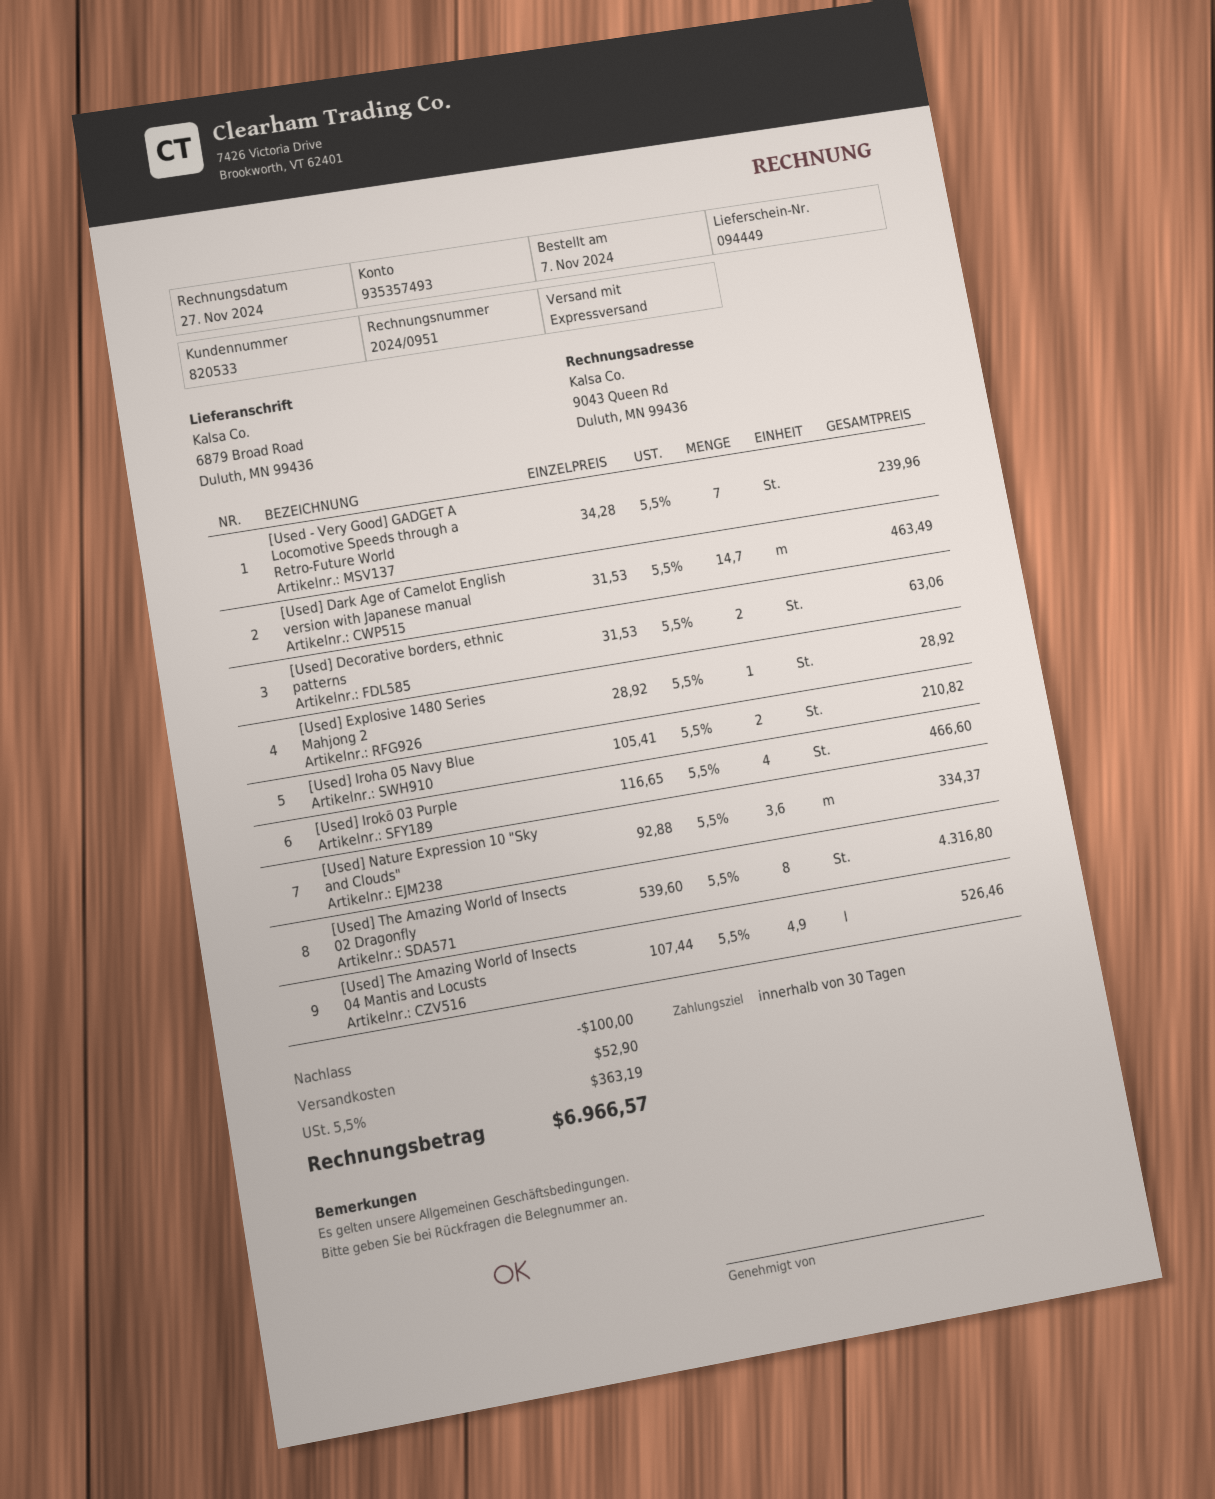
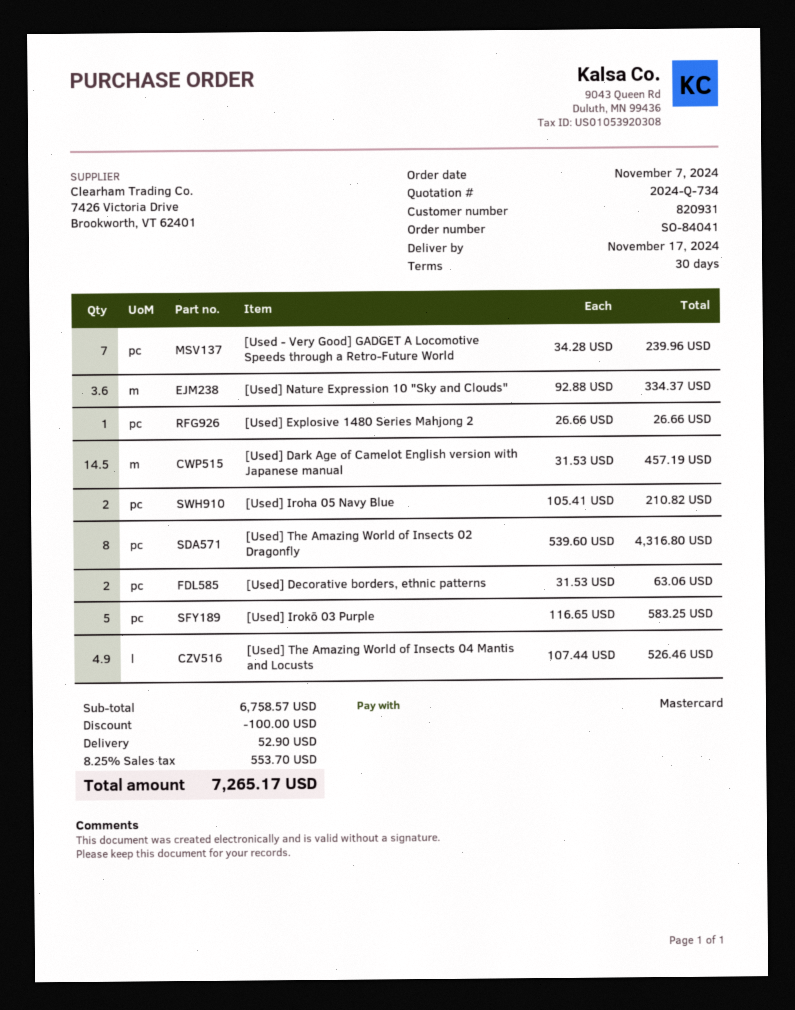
customer number: 820533 -> 820931
[Used] Dark Age of Camelot English version with Japanese manual: 14.7 x 31.53 = 463.49 -> 14.5 x 31.53 = 457.19
[Used] Explosive 1480 Series Mahjong 2: 1 x 28.92 = 28.92 -> 1 x 26.66 = 26.66
[Used] Irokō 03 Purple: 4 x 116.65 = 466.60 -> 5 x 116.65 = 583.25
tax: 5.5% = 363.19 -> 8.25% = 553.70
total: 6966.57 -> 7265.17

